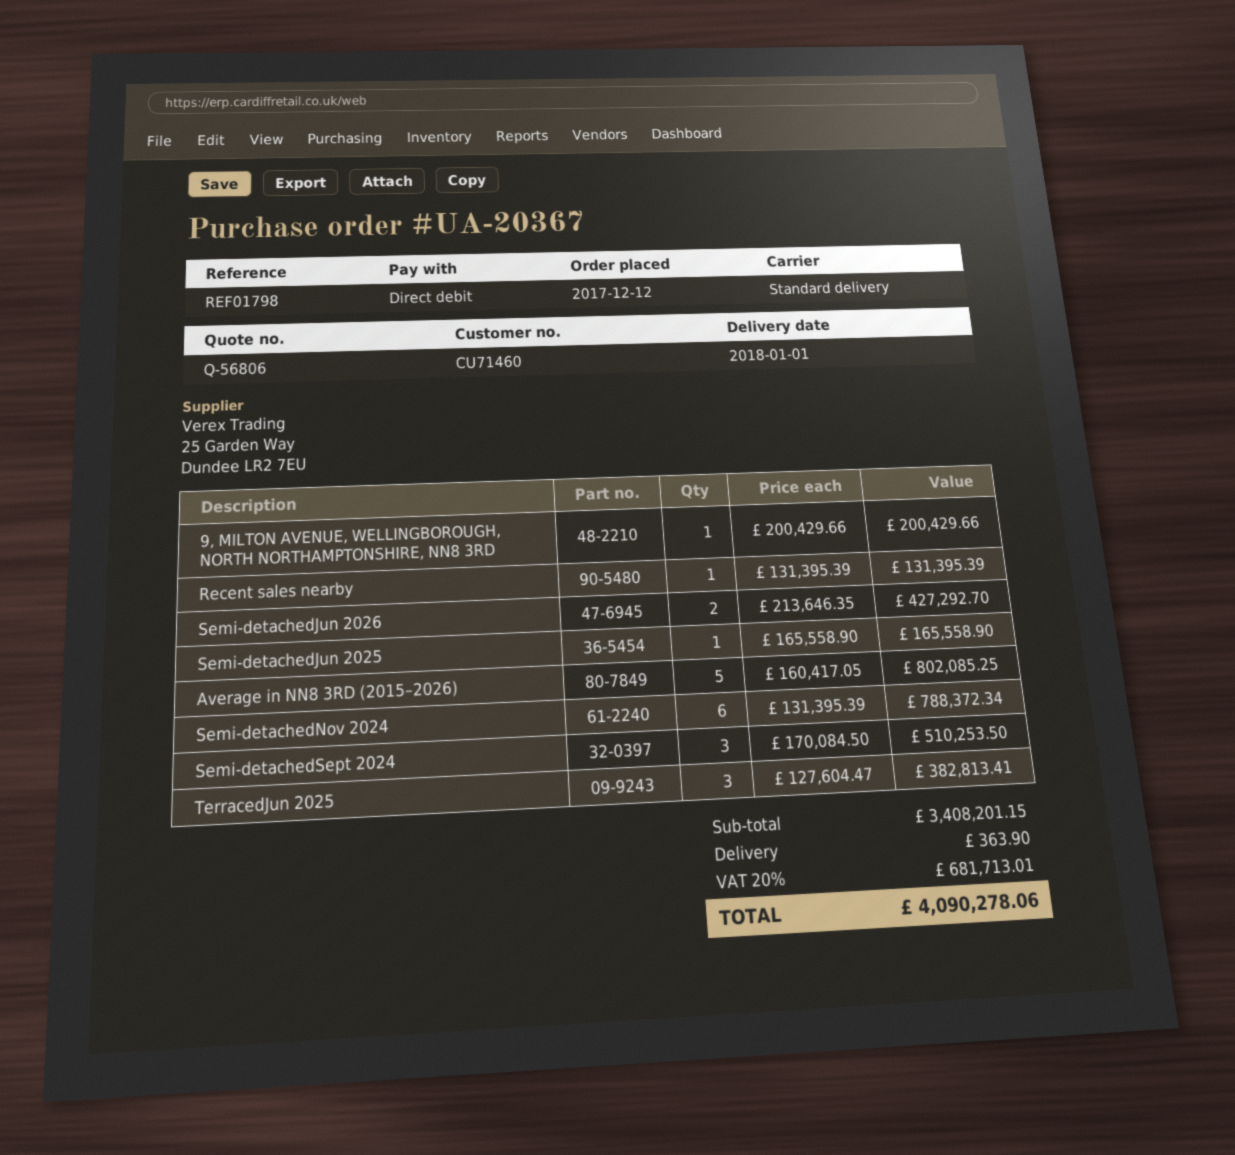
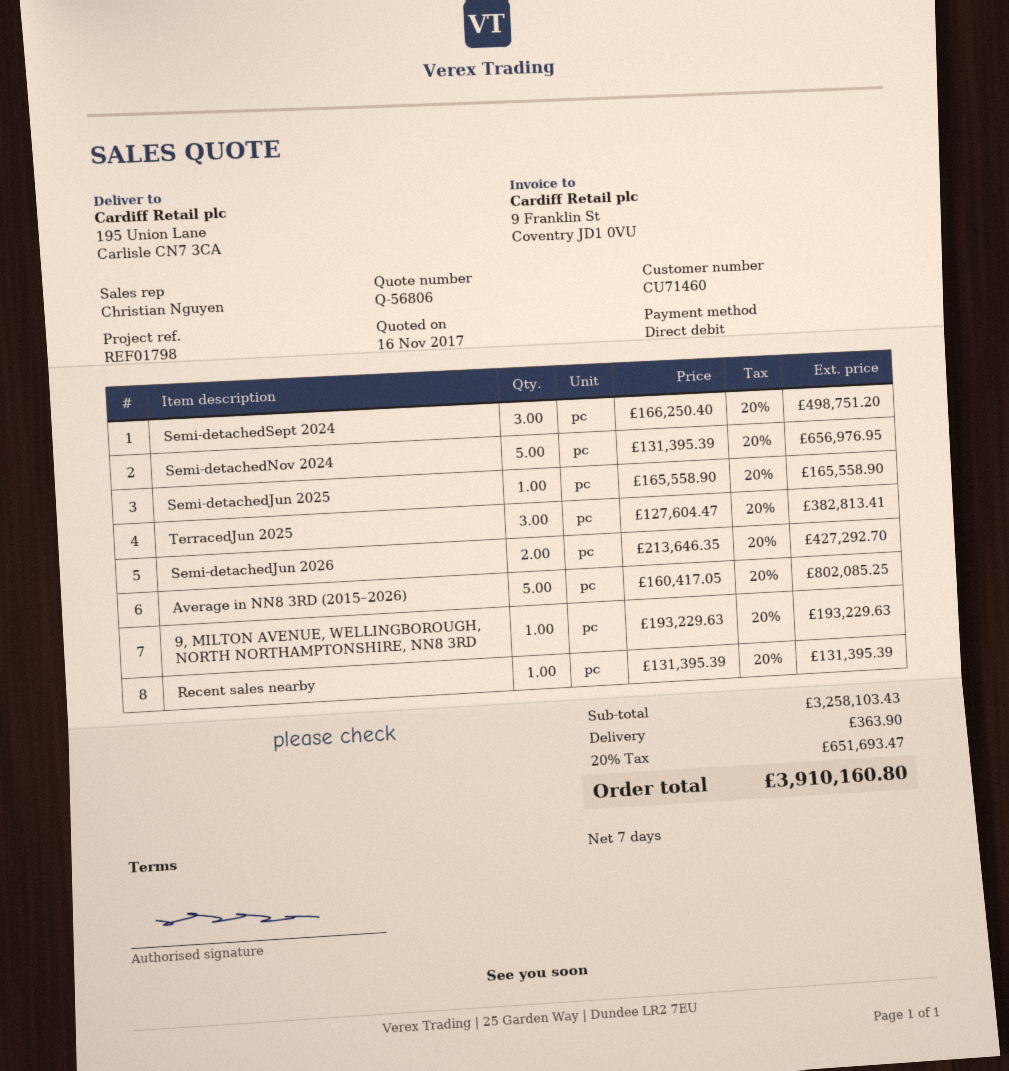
9, MILTON AVENUE, WELLINGBOROUGH, NORTH NORTHAMPTONSHIRE, NN8 3RD: 1 x 200429.66 = 200429.66 -> 1 x 193229.63 = 193229.63
Semi-detachedNov 2024: 6 x 131395.39 = 788372.34 -> 5 x 131395.39 = 656976.95
Semi-detachedSept 2024: 3 x 170084.50 = 510253.50 -> 3 x 166250.40 = 498751.20
subtotal: 3408201.15 -> 3258103.43
tax: 20% = 681713.01 -> 20% = 651693.47
total: 4090278.06 -> 3910160.80

